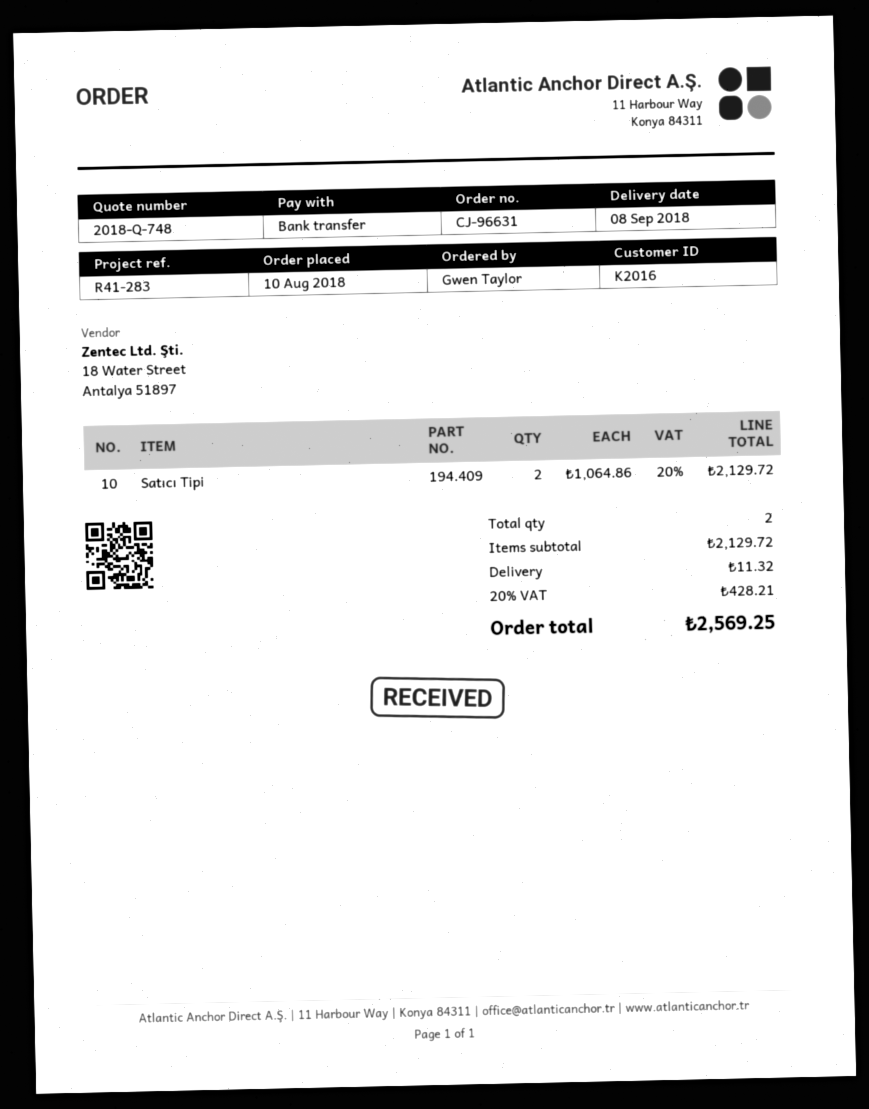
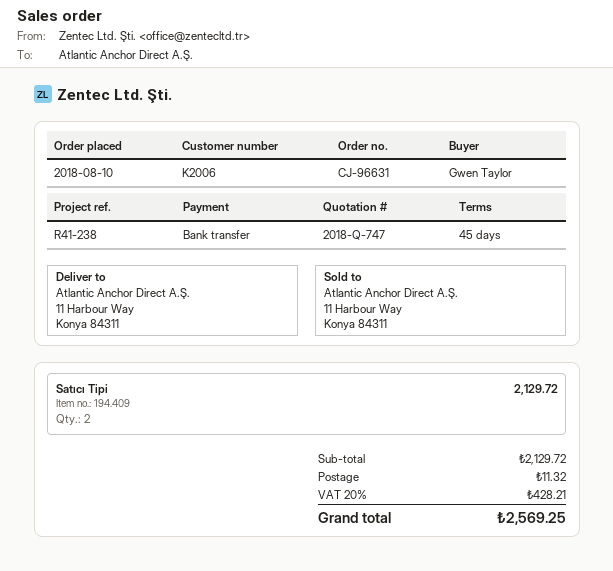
quote number: 2018-Q-748 -> 2018-Q-747
customer number: K2016 -> K2006
reference: R41-283 -> R41-238

